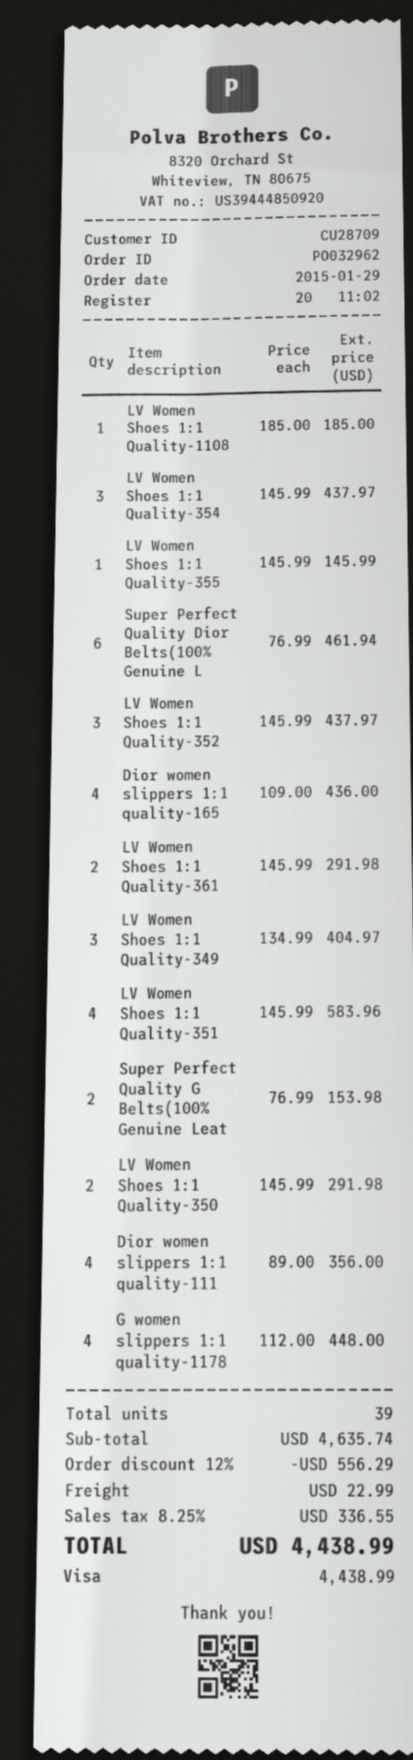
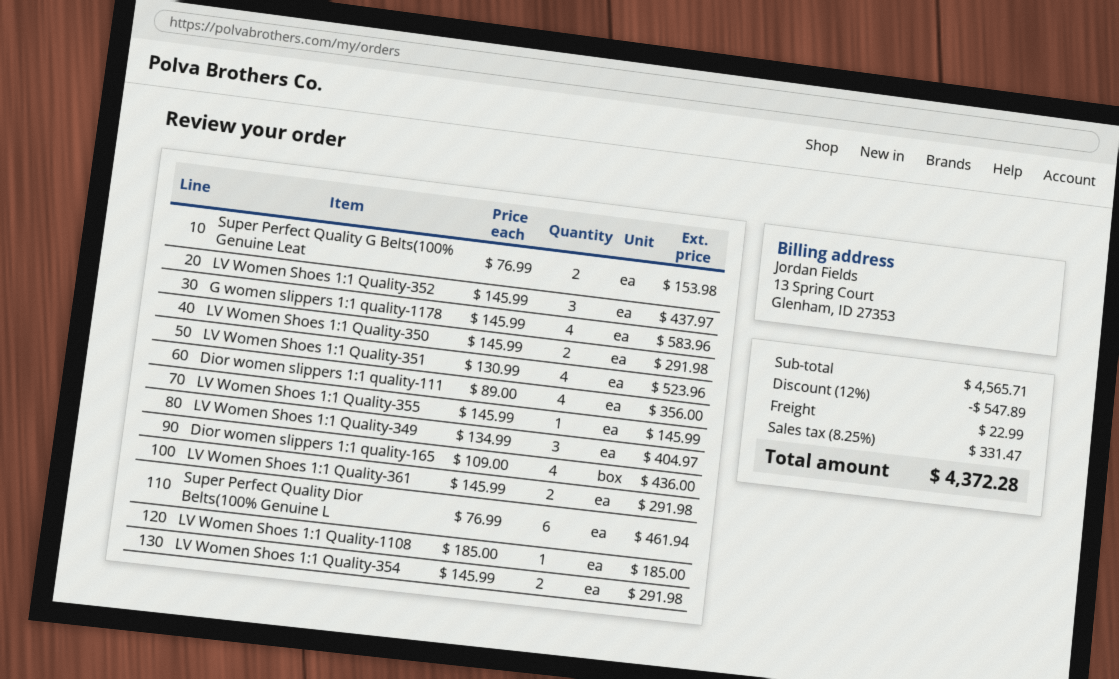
LV Women Shoes 1:1 Quality-354: 3 x 145.99 = 437.97 -> 2 x 145.99 = 291.98
LV Women Shoes 1:1 Quality-351: 4 x 145.99 = 583.96 -> 4 x 130.99 = 523.96
G women slippers 1:1 quality-1178: 4 x 112.00 = 448.00 -> 4 x 145.99 = 583.96
subtotal: 4635.74 -> 4565.71
discount: 12% = 556.29 -> 12% = 547.89
tax: 8.25% = 336.55 -> 8.25% = 331.47
total: 4438.99 -> 4372.28

